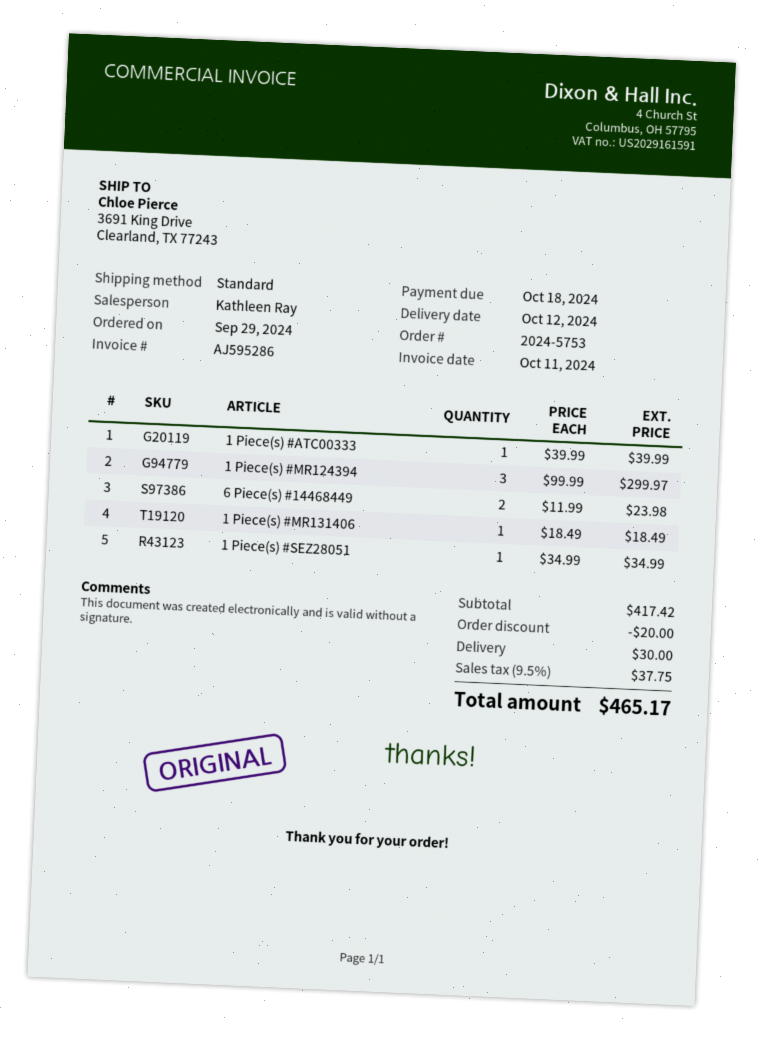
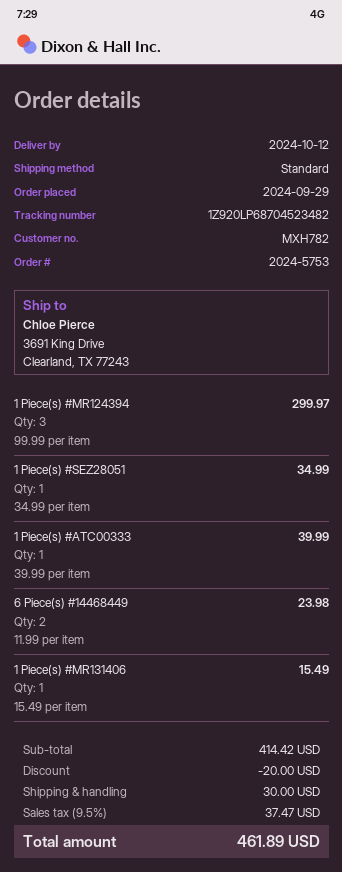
1 Piece(s) #MR131406: 1 x 18.49 = 18.49 -> 1 x 15.49 = 15.49
subtotal: 417.42 -> 414.42
tax: 9.5% = 37.75 -> 9.5% = 37.47
total: 465.17 -> 461.89

